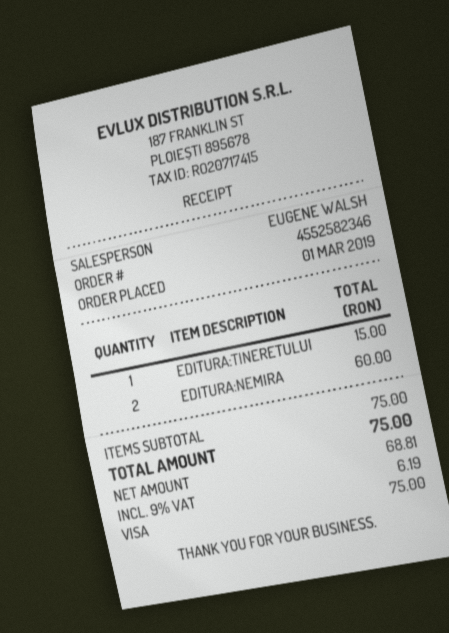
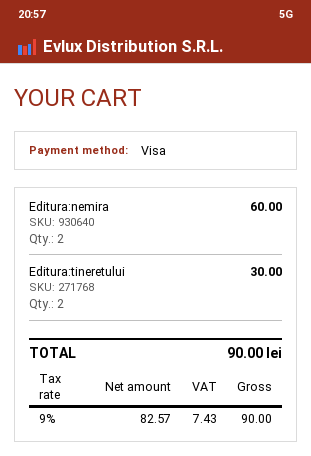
EDITURA:TINERETULUI: 1 for 15.00 -> 2 for 30.00
net: 68.81 -> 82.57
tax: 9% = 6.19 -> 9% = 7.43
total: 75.00 -> 90.00

